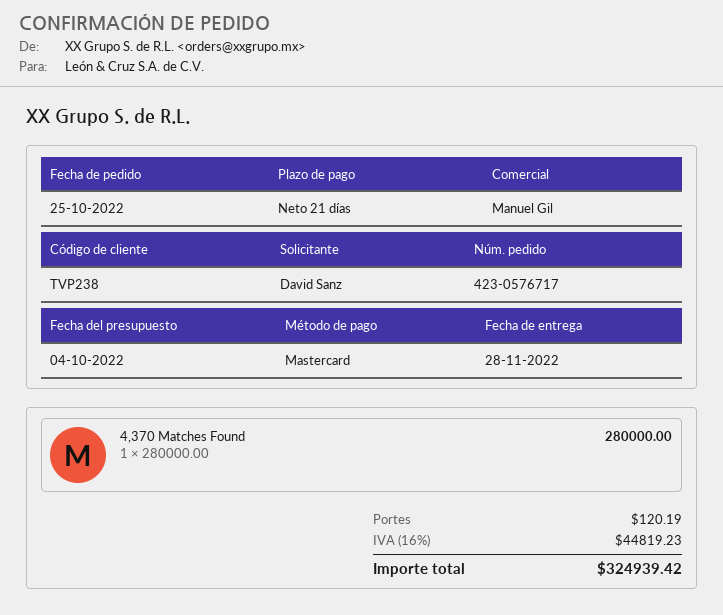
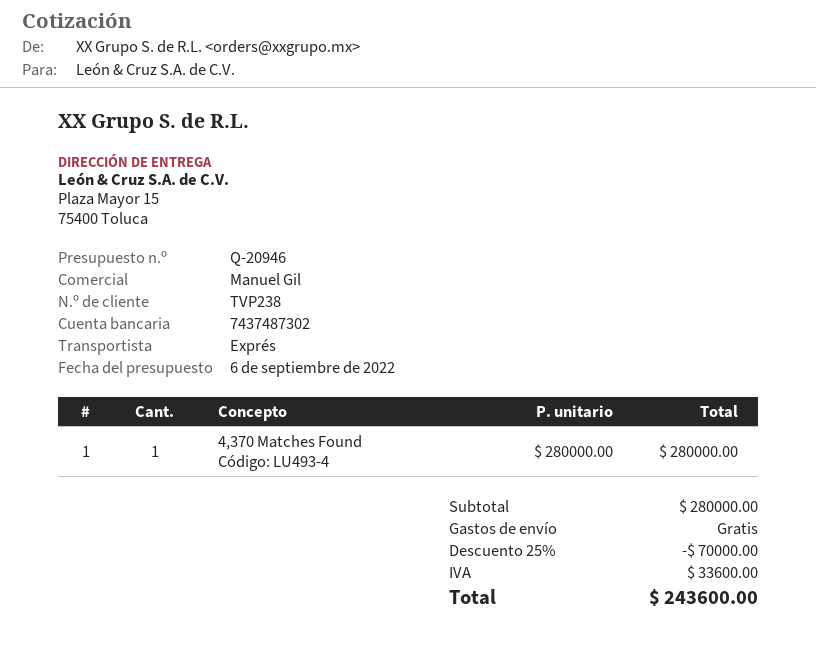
quote date: 2022-10-04 -> 2022-09-06
discount: none -> 25% = 70000.00
shipping: 120.19 -> 0.00
tax: 44819.23 -> 33600.00
total: 324939.42 -> 243600.00

